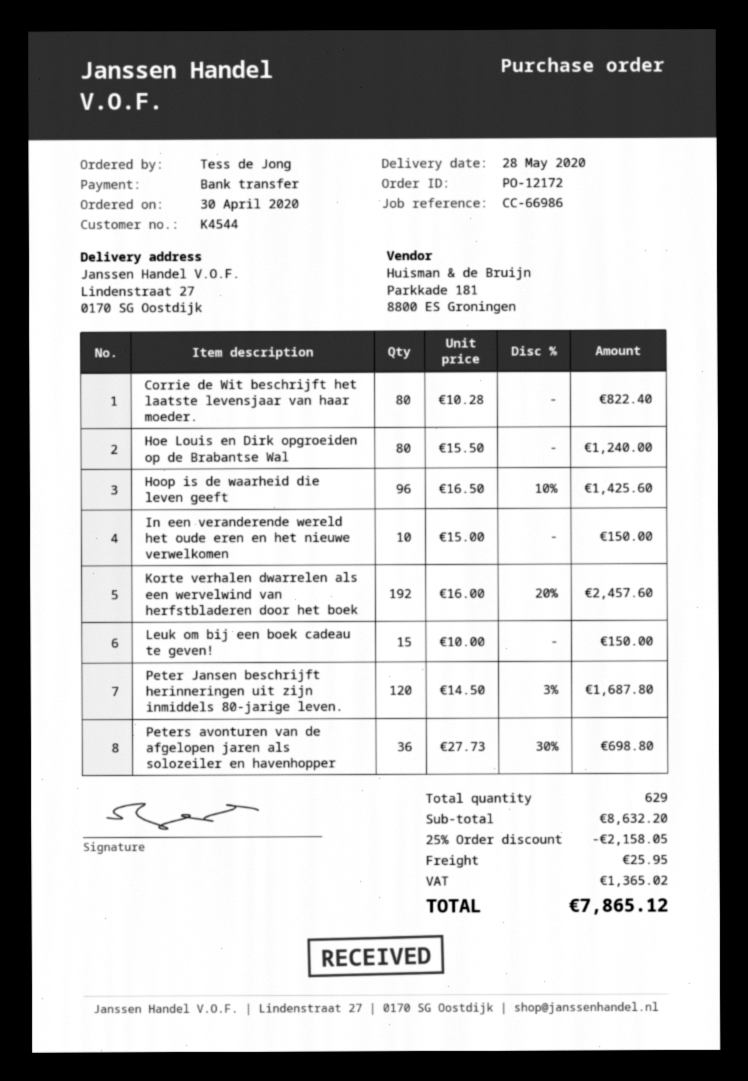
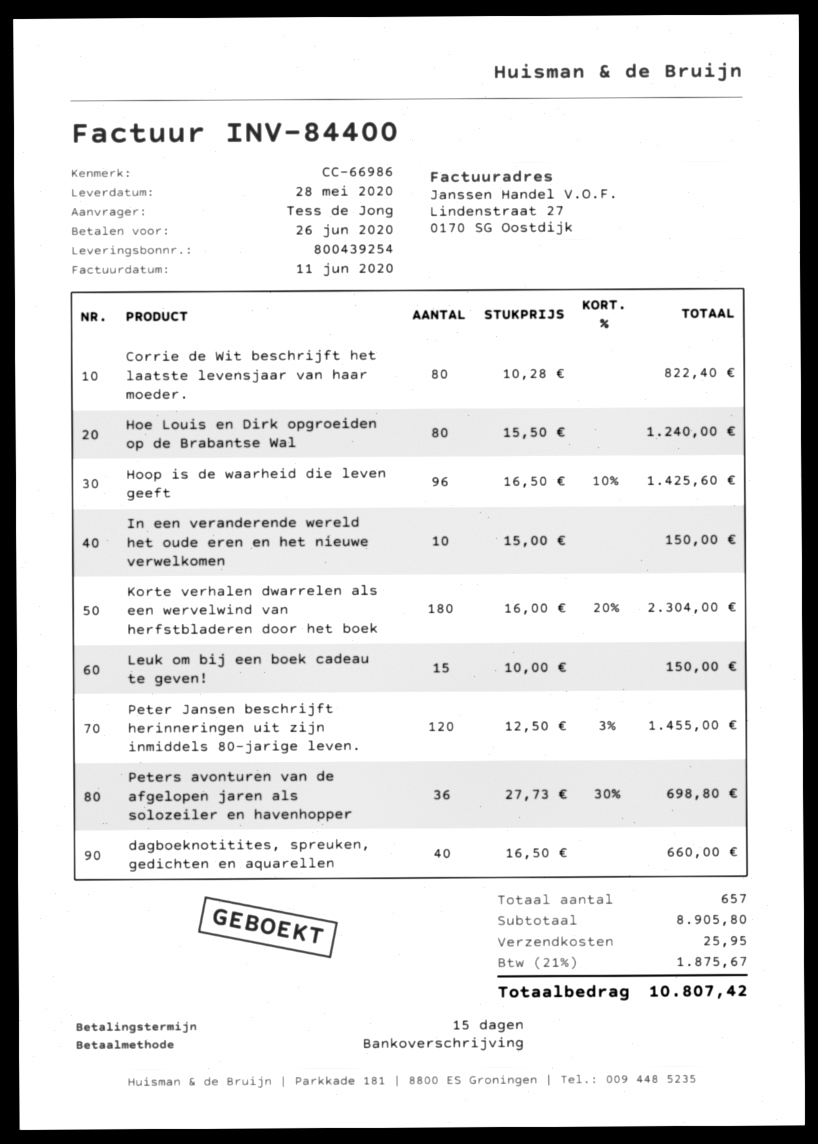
Korte verhalen dwarrelen als een wervelwind van herfstbladeren door het boek: 192 x 16.00 - 20% = 2457.60 -> 180 x 16.00 - 20% = 2304.00
Peter Jansen beschrijft herinneringen uit zijn inmiddels 80-jarige leven.: 120 x 14.50 - 3% = 1687.80 -> 120 x 12.50 - 3% = 1455.00
dagboeknotitites, spreuken, gedichten en aquarellen: none -> 40 x 16.50 = 660.00
total quantity: 629 -> 657
subtotal: 8632.20 -> 8905.80
discount: 25% = 2158.05 -> none
tax: 1365.02 -> 1875.67
total: 7865.12 -> 10807.42

